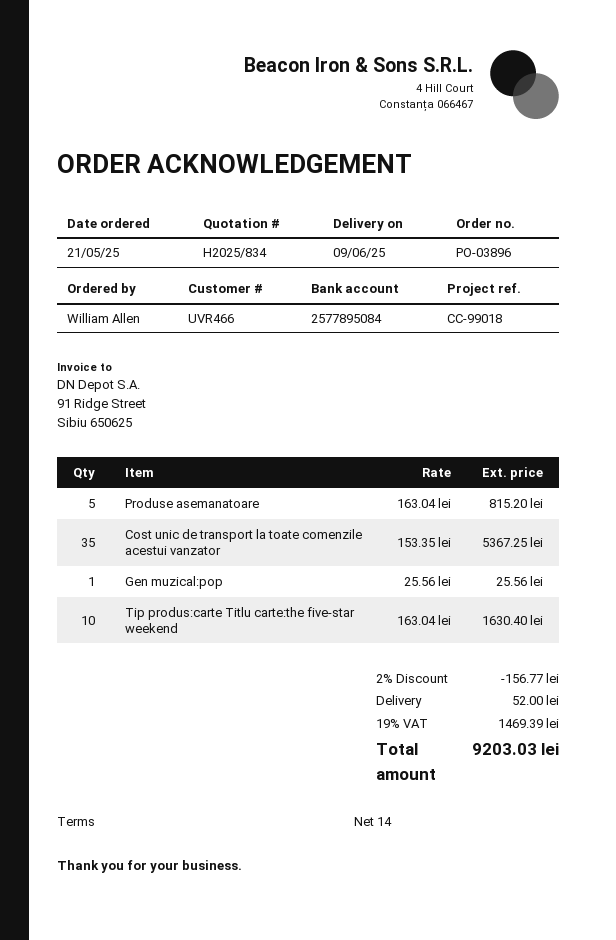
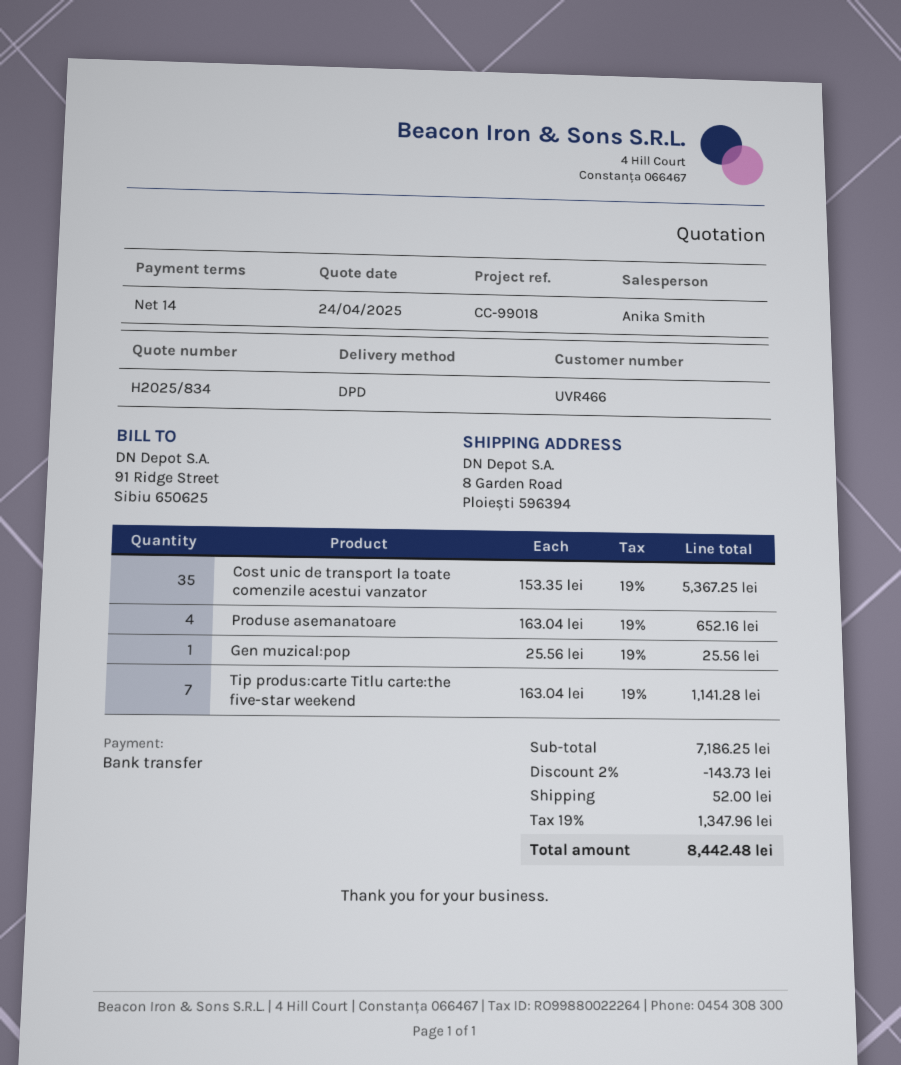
Produse asemanatoare: 5 x 163.04 = 815.20 -> 4 x 163.04 = 652.16
Tip produs:carte Titlu carte:the five-star weekend: 10 x 163.04 = 1630.40 -> 7 x 163.04 = 1141.28
discount: 2% = 156.77 -> 2% = 143.73
tax: 19% = 1469.39 -> 19% = 1347.96
total: 9203.03 -> 8442.48

